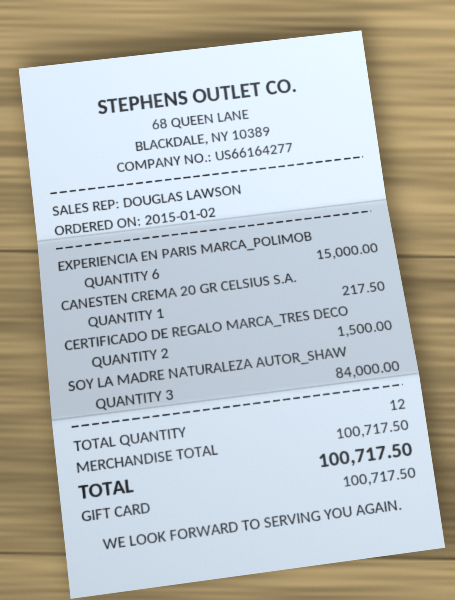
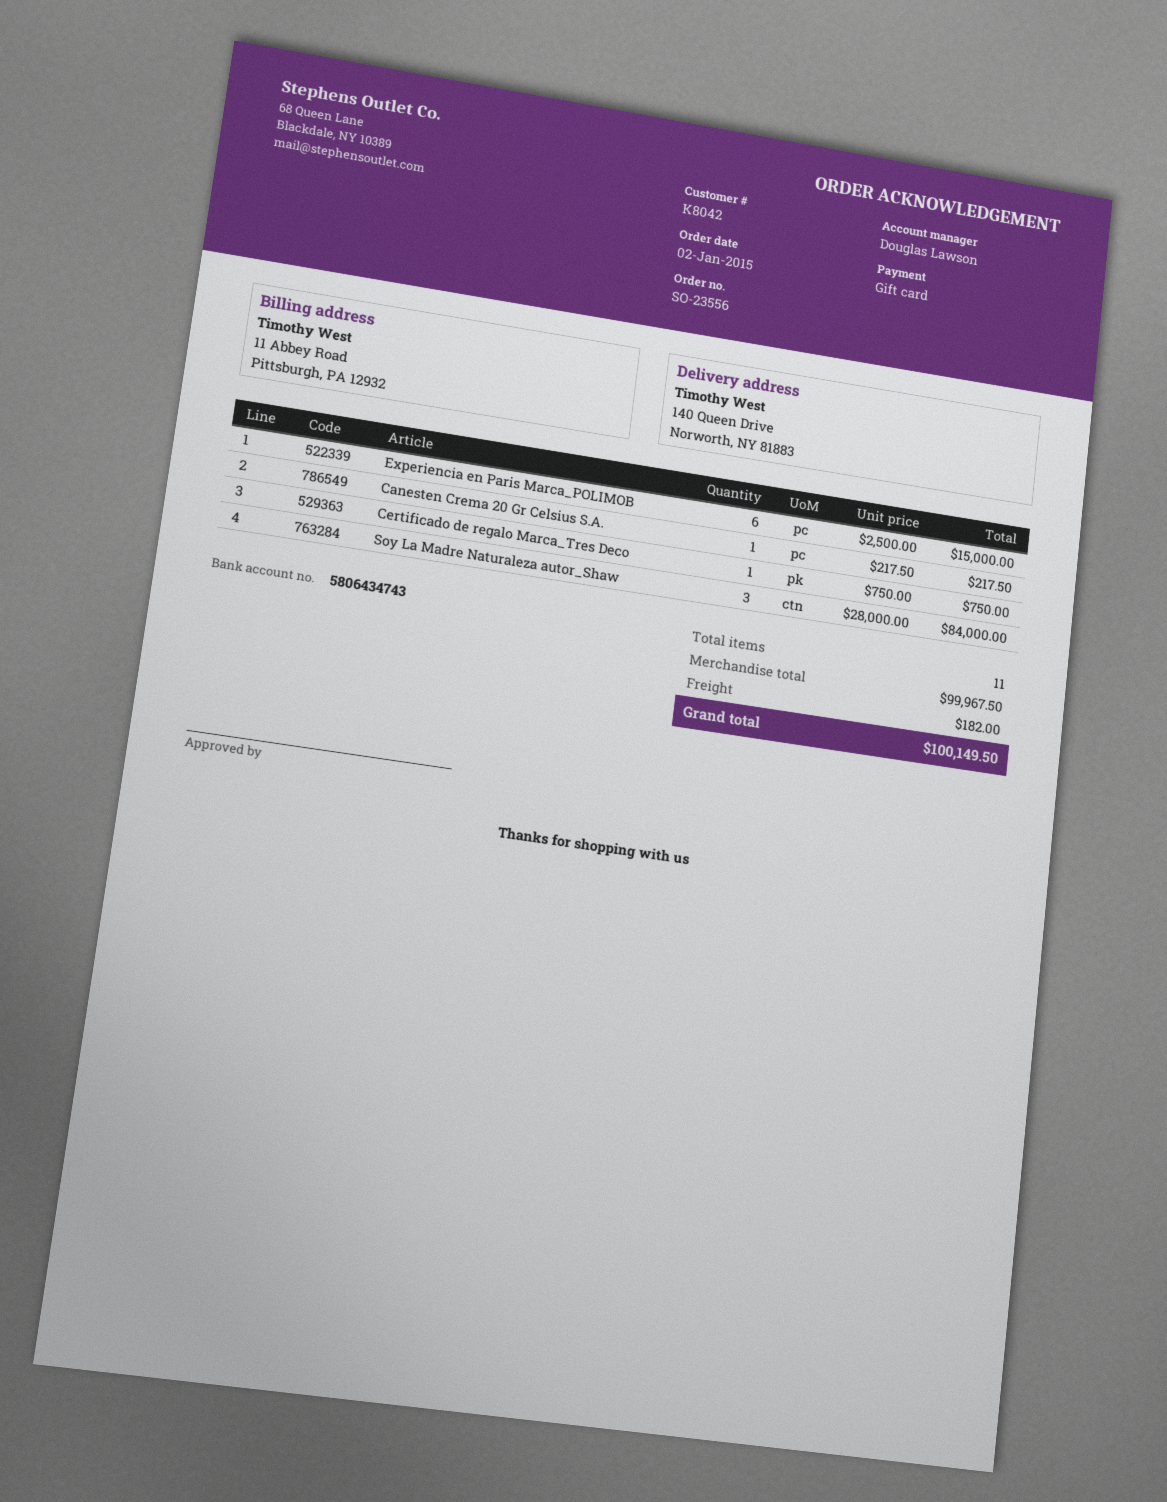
CERTIFICADO DE REGALO MARCA_TRES DECO: 2 for 1500.00 -> 1 for 750.00
total quantity: 12 -> 11
subtotal: 100717.50 -> 99967.50
shipping: none -> 182.00
total: 100717.50 -> 100149.50

